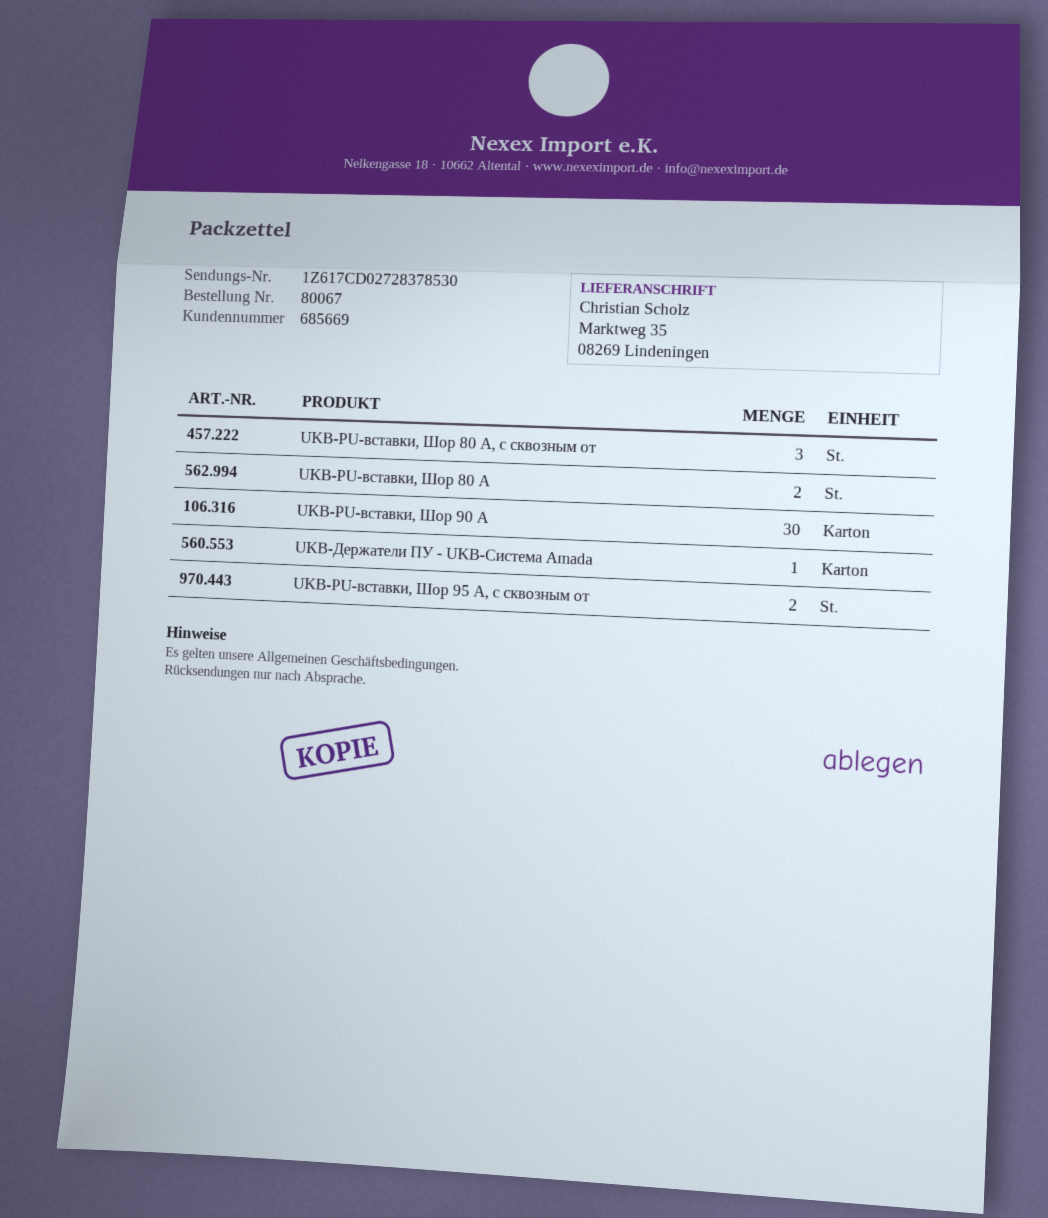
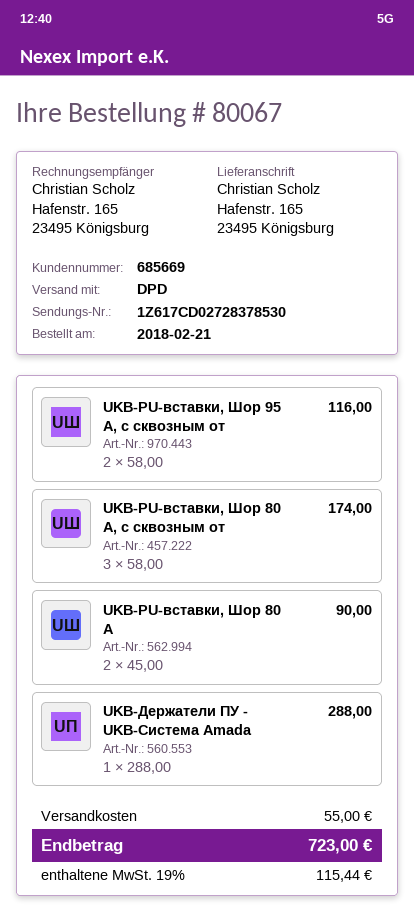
ship to: Marktweg 35, 08269 Lindeningen -> Hafenstr. 165, 23495 Königsburg
UKB-PU-вставки, Шор 90 A: 30 -> none

